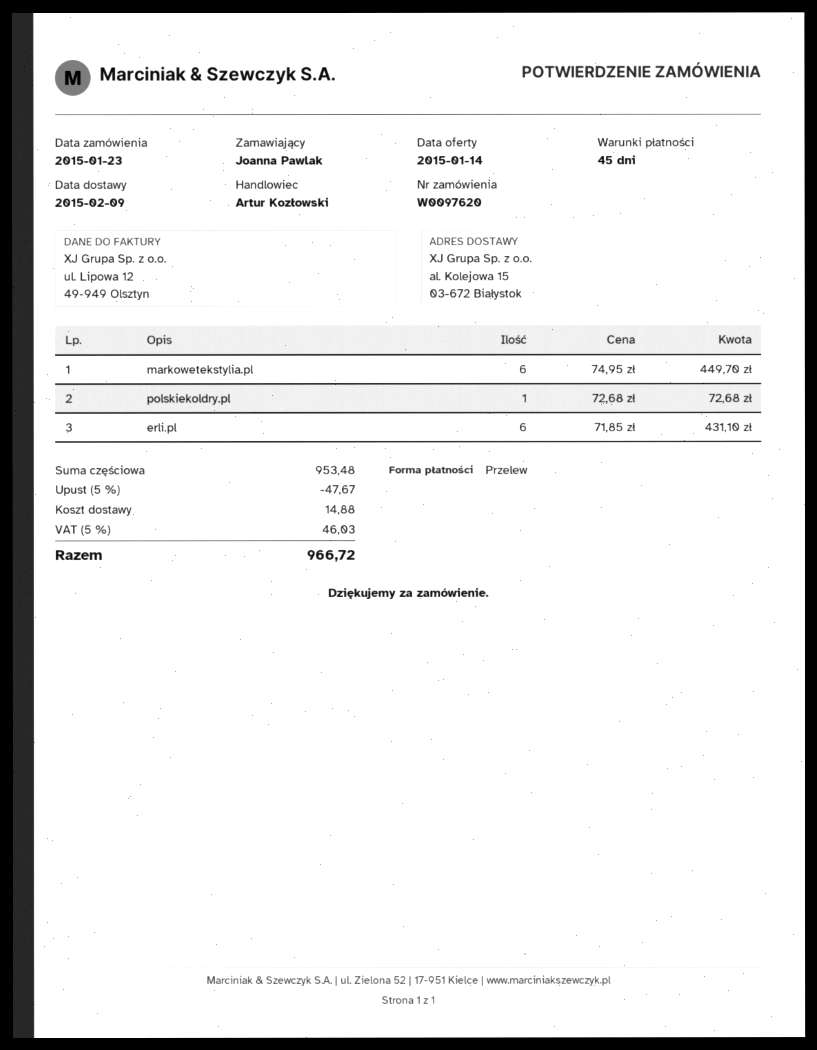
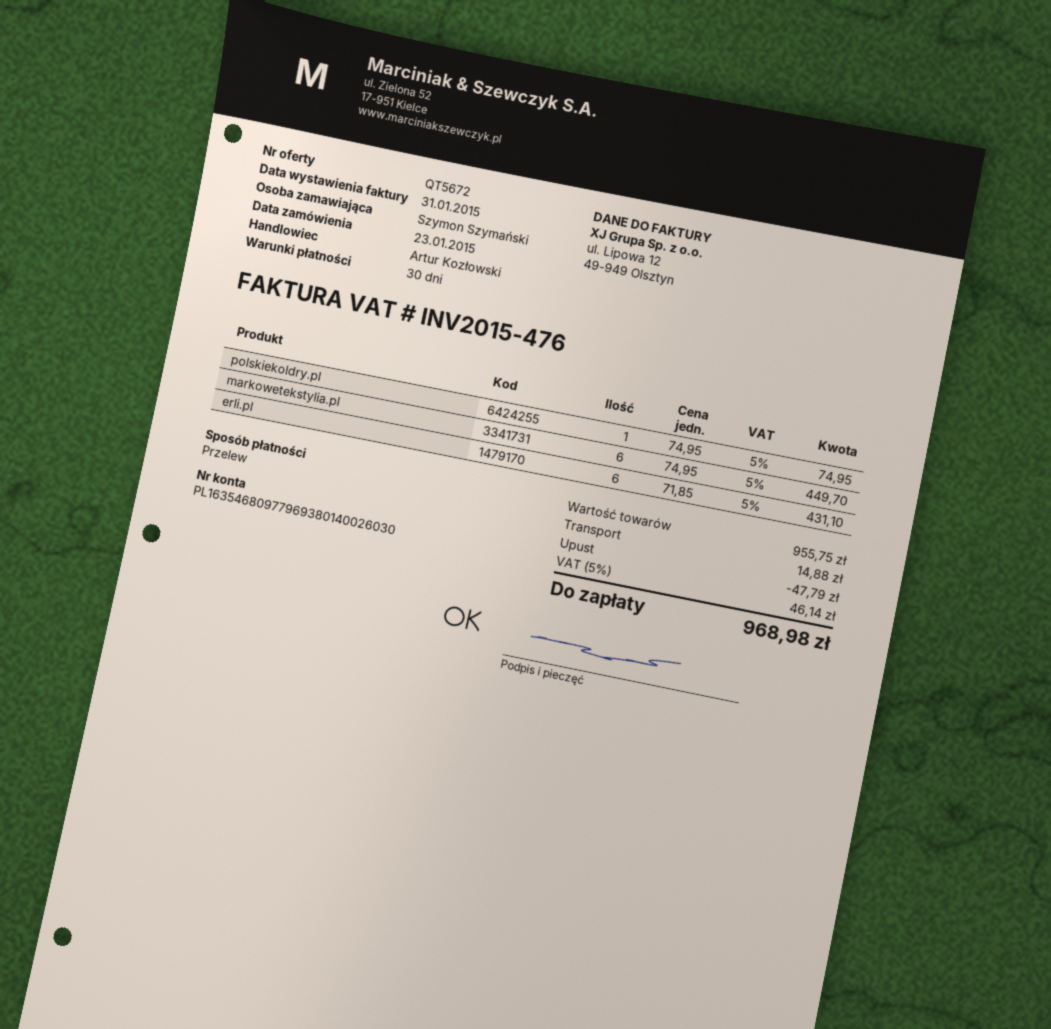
payment terms: 45 days -> 30 days
ordered by: Joanna Pawlak -> Szymon Szymański
polskiekoldry.pl: 1 x 72.68 = 72.68 -> 1 x 74.95 = 74.95
subtotal: 953.48 -> 955.75
discount: 47.67 -> 47.79
tax: 5% = 46.03 -> 5% = 46.14
total: 966.72 -> 968.98

